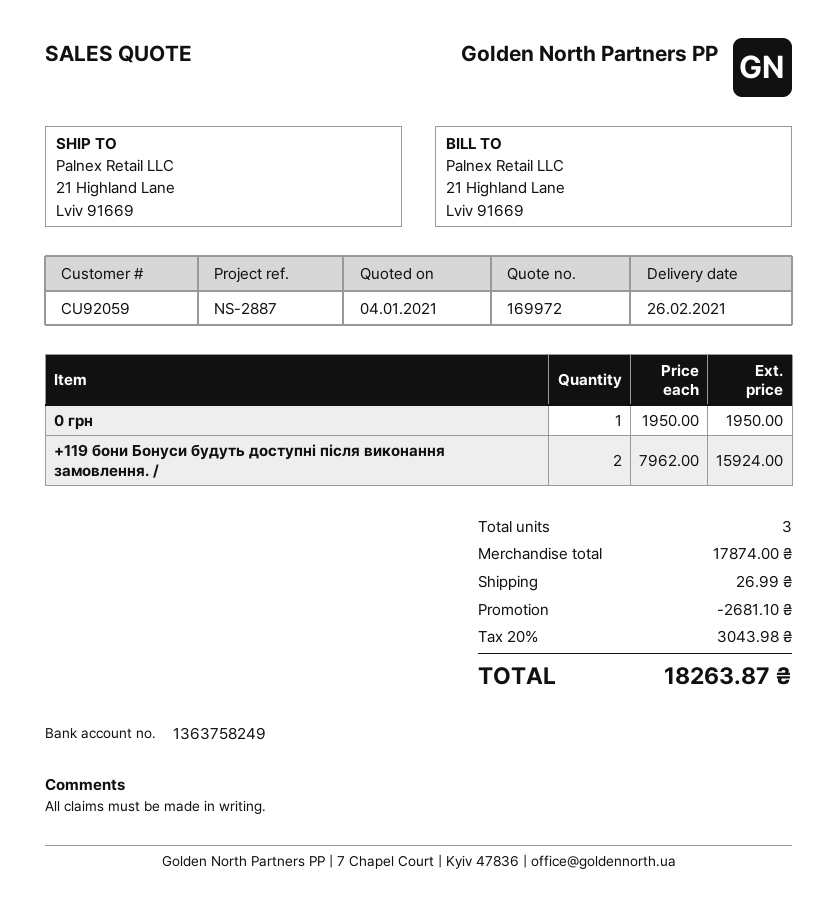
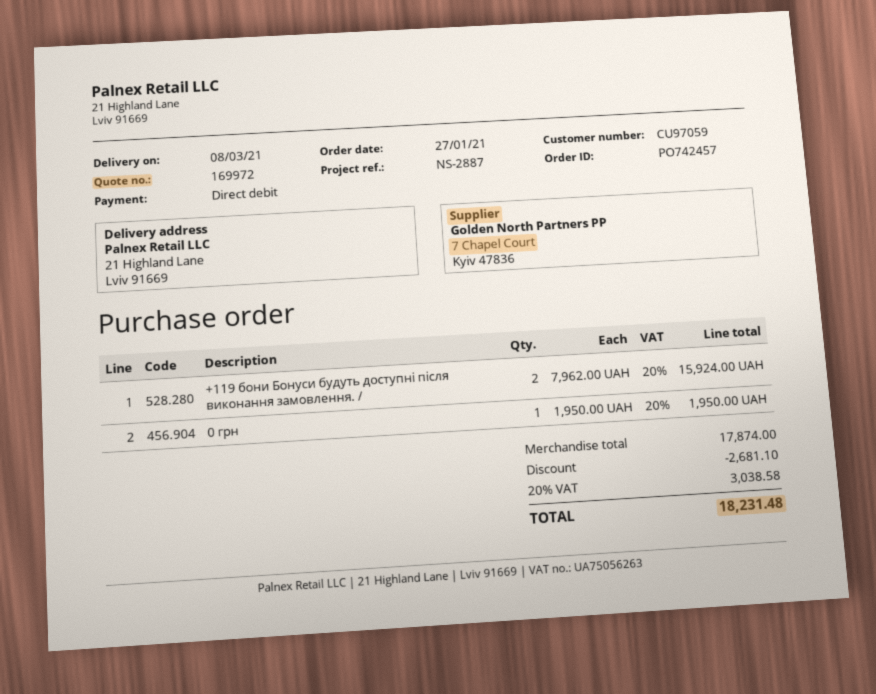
delivery date: 2021-02-26 -> 2021-03-08
customer number: CU92059 -> CU97059
shipping: 26.99 -> none
tax: 20% = 3043.98 -> 20% = 3038.58
total: 18263.87 -> 18231.48

